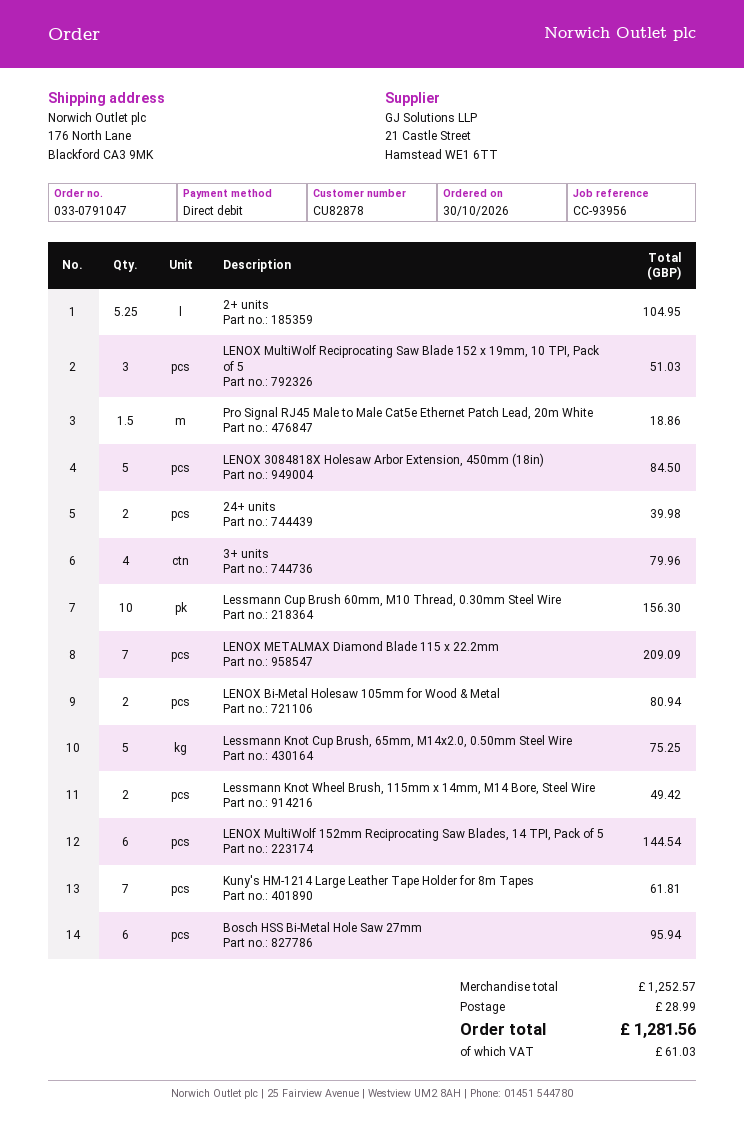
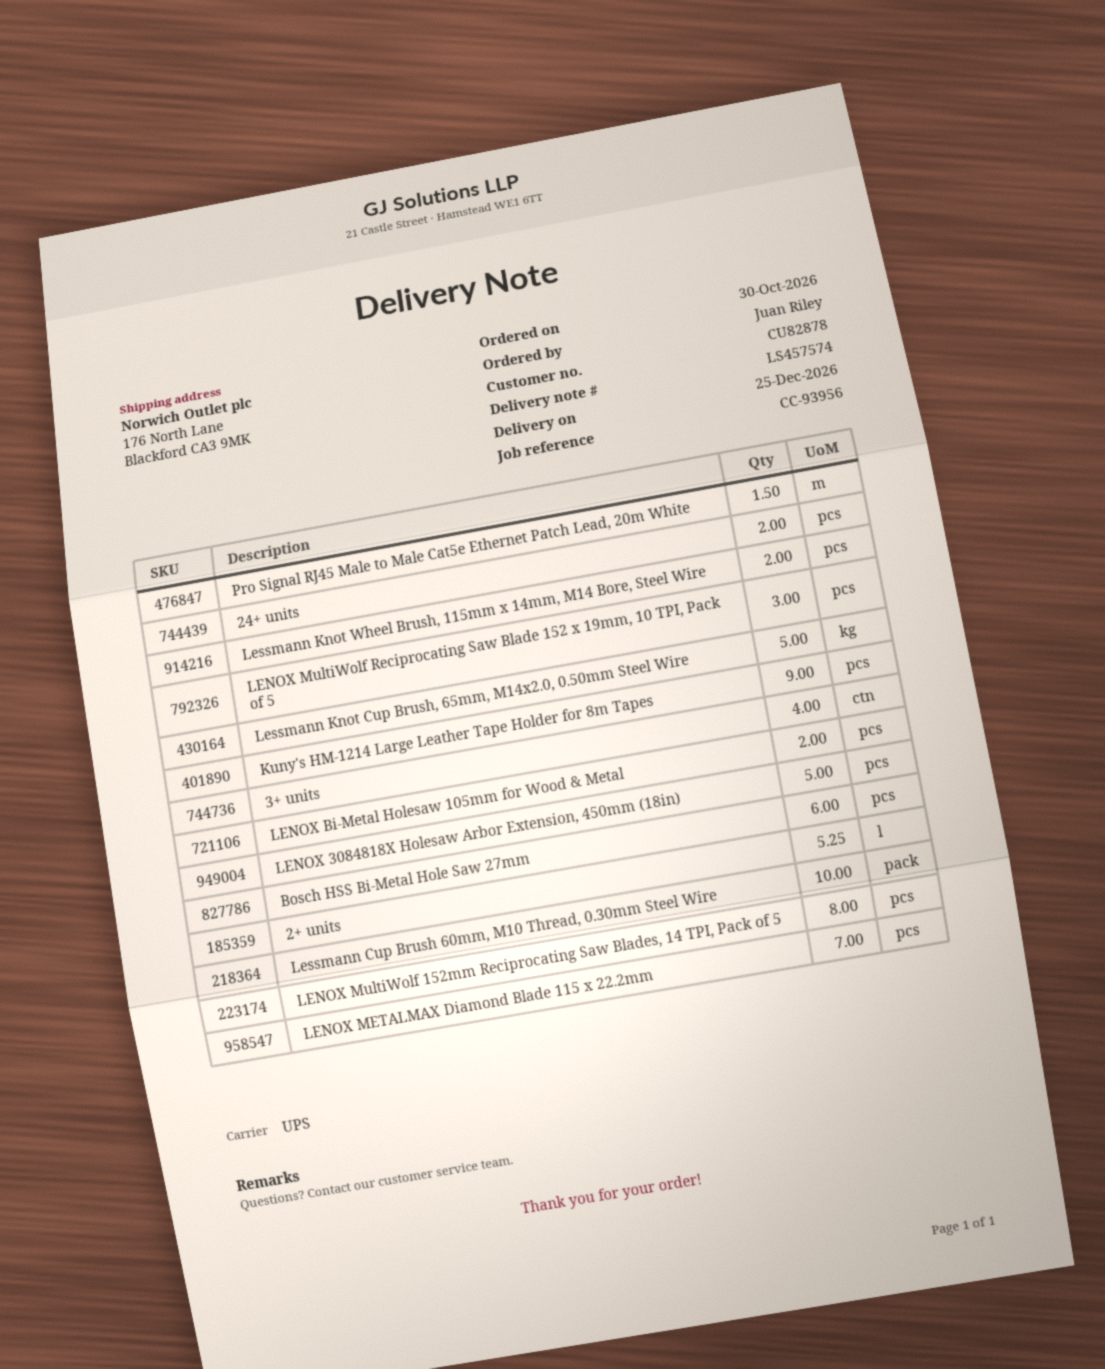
LENOX MultiWolf 152mm Reciprocating Saw Blades, 14 TPI, Pack of 5: 6 -> 8
Kuny's HM-1214 Large Leather Tape Holder for 8m Tapes: 7 -> 9

